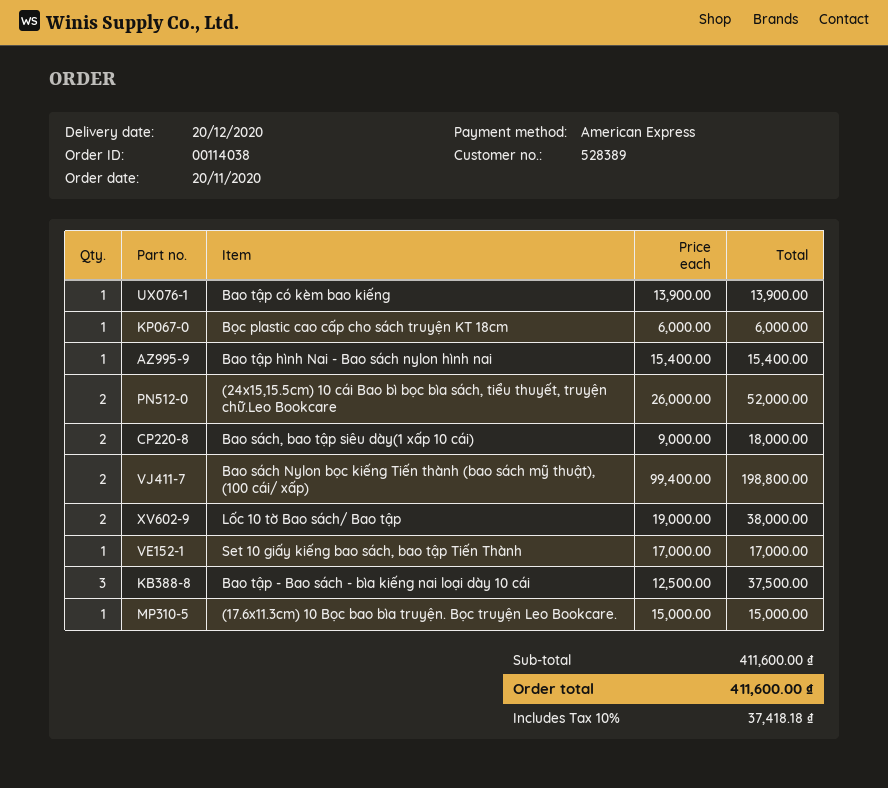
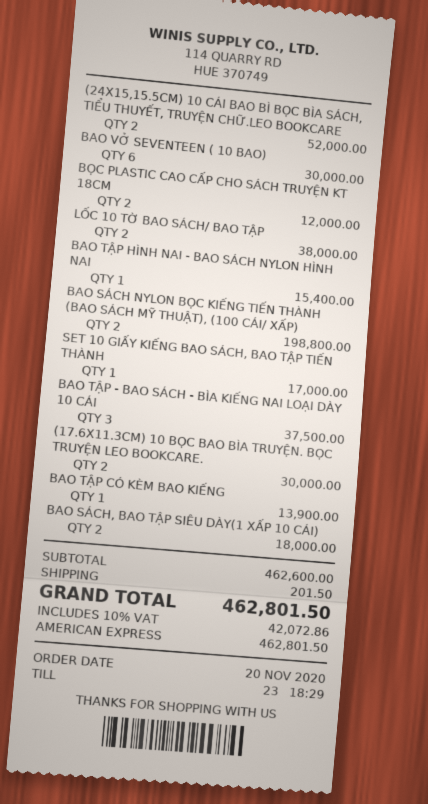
Bọc plastic cao cấp cho sách truyện KT 18cm: 1 for 6000.00 -> 2 for 12000.00
(17.6x11.3cm) 10 Bọc bao bìa truyện. Bọc truyện Leo Bookcare.: 1 for 15000.00 -> 2 for 30000.00
BAO VỞ SEVENTEEN ( 10 BAO): none -> 6 for 30000.00
subtotal: 411600.00 -> 462600.00
shipping: none -> 201.50
tax: 10% = 37418.18 -> 10% = 42072.86
total: 411600.00 -> 462801.50

